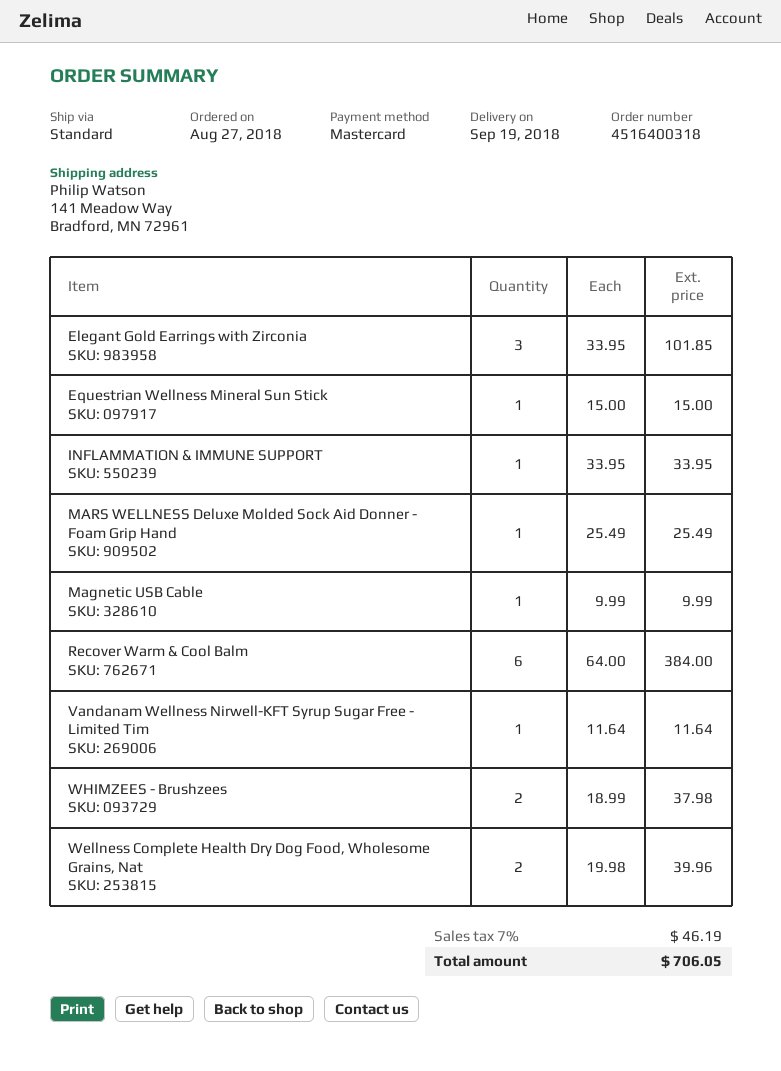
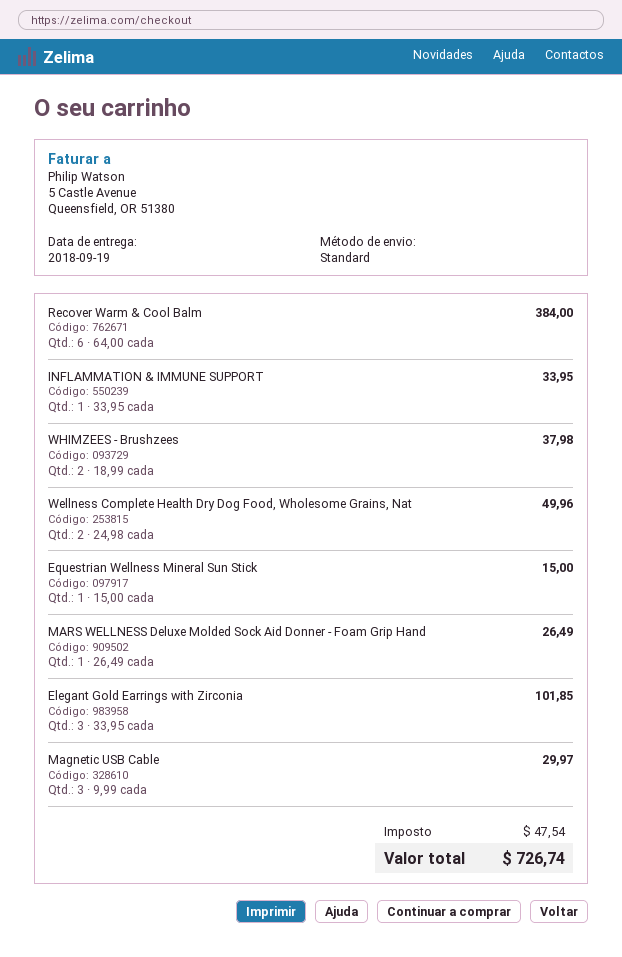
MARS WELLNESS Deluxe Molded Sock Aid Donner - Foam Grip Hand: 1 x 25.49 = 25.49 -> 1 x 26.49 = 26.49
Magnetic USB Cable: 1 x 9.99 = 9.99 -> 3 x 9.99 = 29.97
Vandanam Wellness Nirwell-KFT Syrup Sugar Free - Limited Tim: 1 x 11.64 = 11.64 -> none
Wellness Complete Health Dry Dog Food, Wholesome Grains, Nat: 2 x 19.98 = 39.96 -> 2 x 24.98 = 49.96
tax: 46.19 -> 47.54
total: 706.05 -> 726.74

